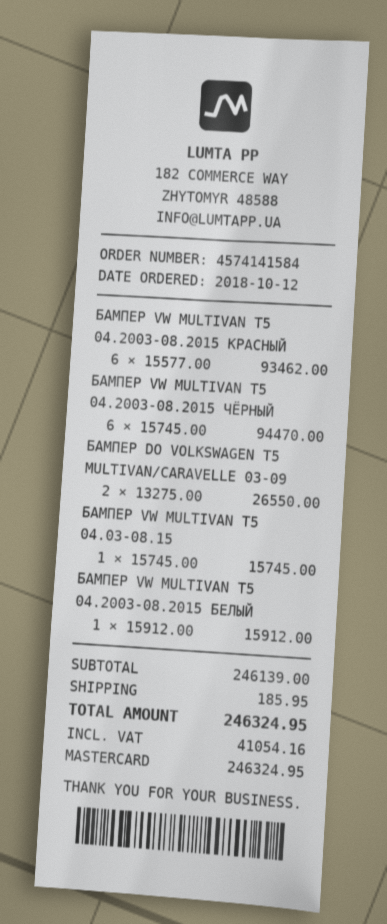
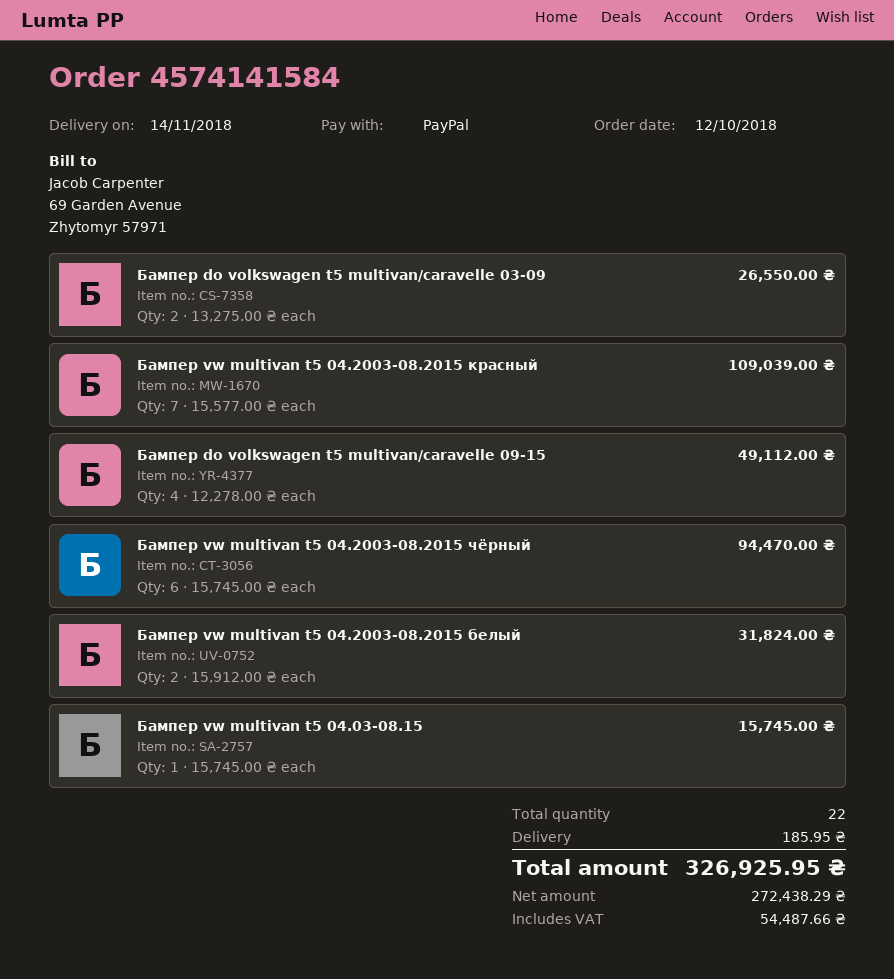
payment method: Mastercard -> PayPal
БАМПЕР VW MULTIVAN T5 04.2003-08.2015 КРАСНЫЙ: 6 x 15577.00 = 93462.00 -> 7 x 15577.00 = 109039.00
БАМПЕР VW MULTIVAN T5 04.2003-08.2015 БЕЛЫЙ: 1 x 15912.00 = 15912.00 -> 2 x 15912.00 = 31824.00
Бампер do volkswagen t5 multivan/caravelle 09-15: none -> 4 x 12278.00 = 49112.00
tax: 41054.16 -> 54487.66
total: 246324.95 -> 326925.95

